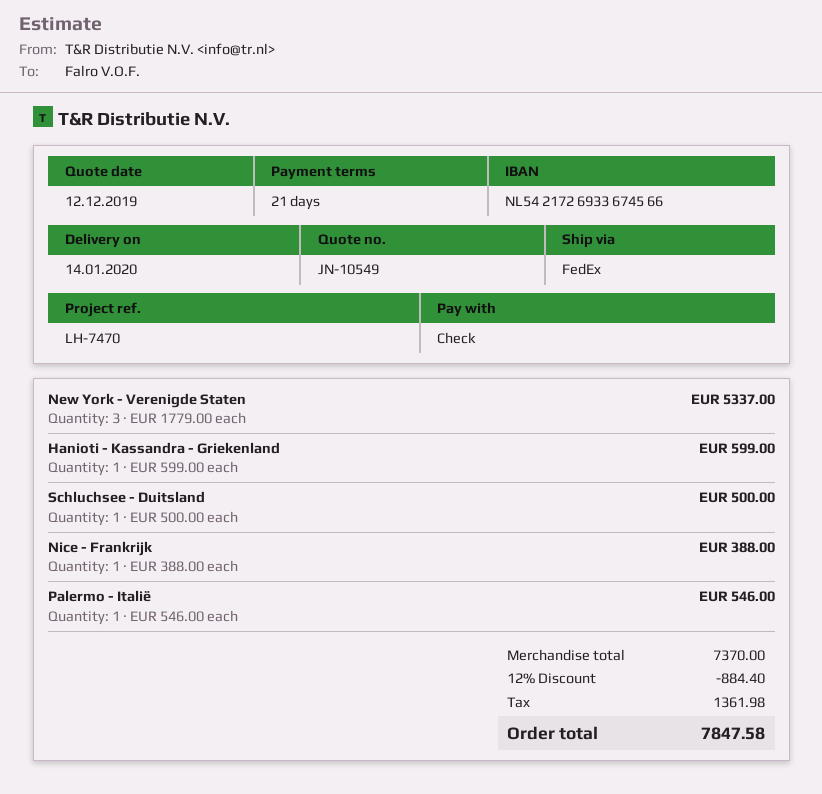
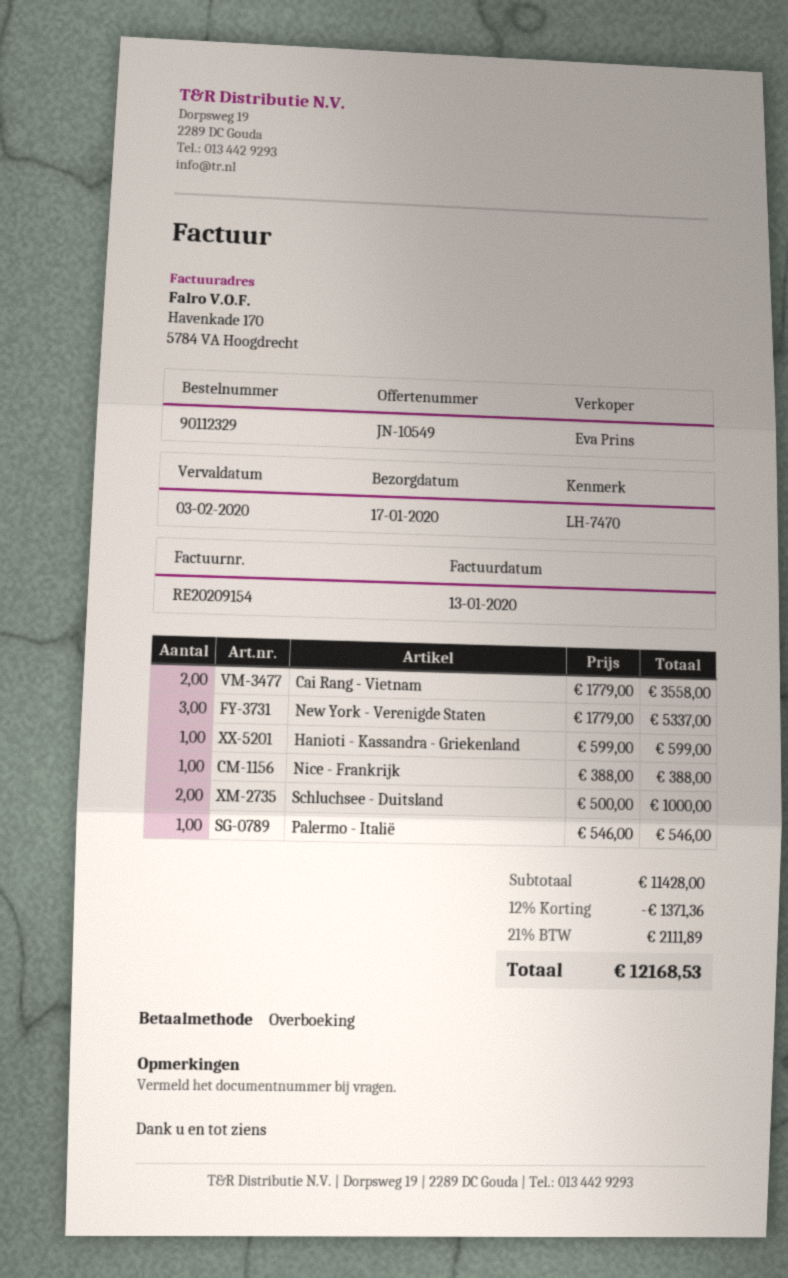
delivery date: 2020-01-14 -> 2020-01-17
payment method: cheque -> bank transfer
Schluchsee - Duitsland: 1 x 500.00 = 500.00 -> 2 x 500.00 = 1000.00
Cai Rang - Vietnam: none -> 2 x 1779.00 = 3558.00
subtotal: 7370.00 -> 11428.00
discount: 12% = 884.40 -> 12% = 1371.36
tax: 1361.98 -> 2111.89
total: 7847.58 -> 12168.53

